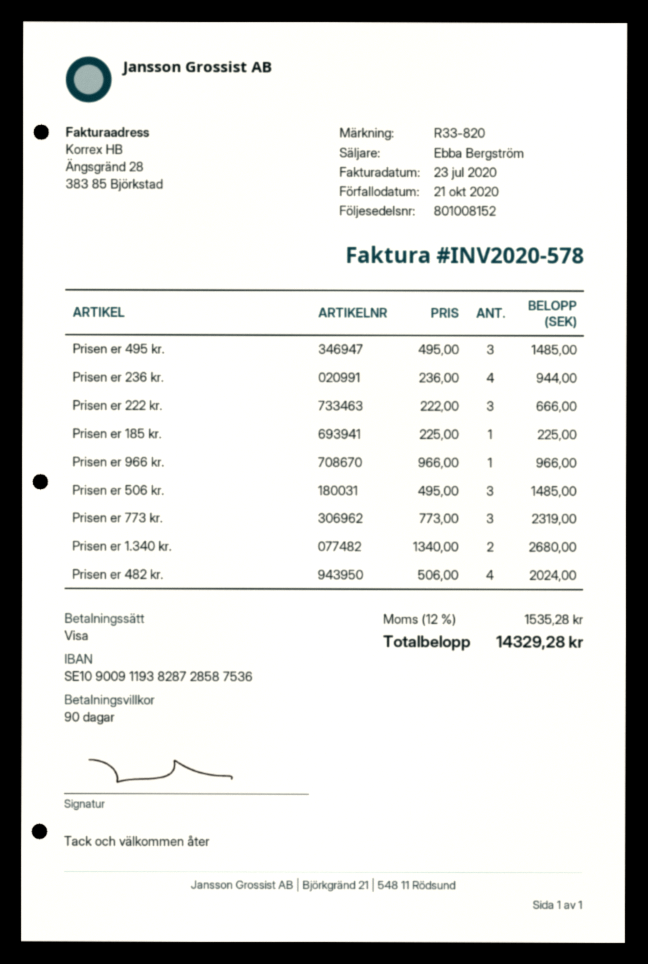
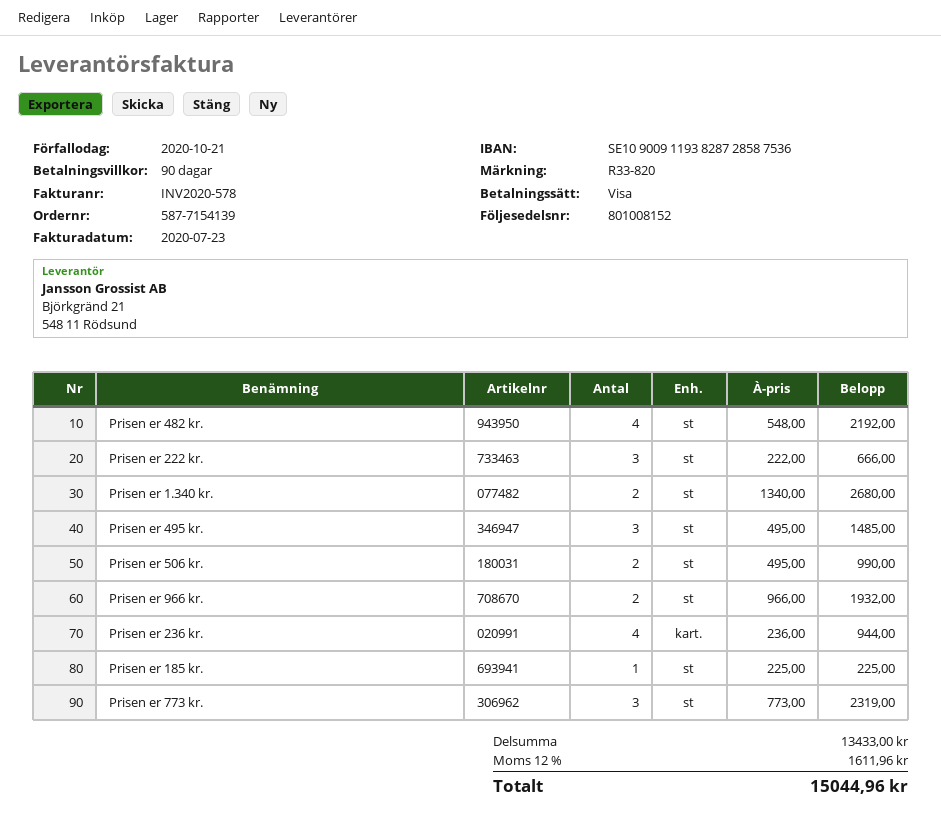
Prisen er 966 kr.: 1 x 966.00 = 966.00 -> 2 x 966.00 = 1932.00
Prisen er 506 kr.: 3 x 495.00 = 1485.00 -> 2 x 495.00 = 990.00
Prisen er 482 kr.: 4 x 506.00 = 2024.00 -> 4 x 548.00 = 2192.00
tax: 12% = 1535.28 -> 12% = 1611.96
total: 14329.28 -> 15044.96

